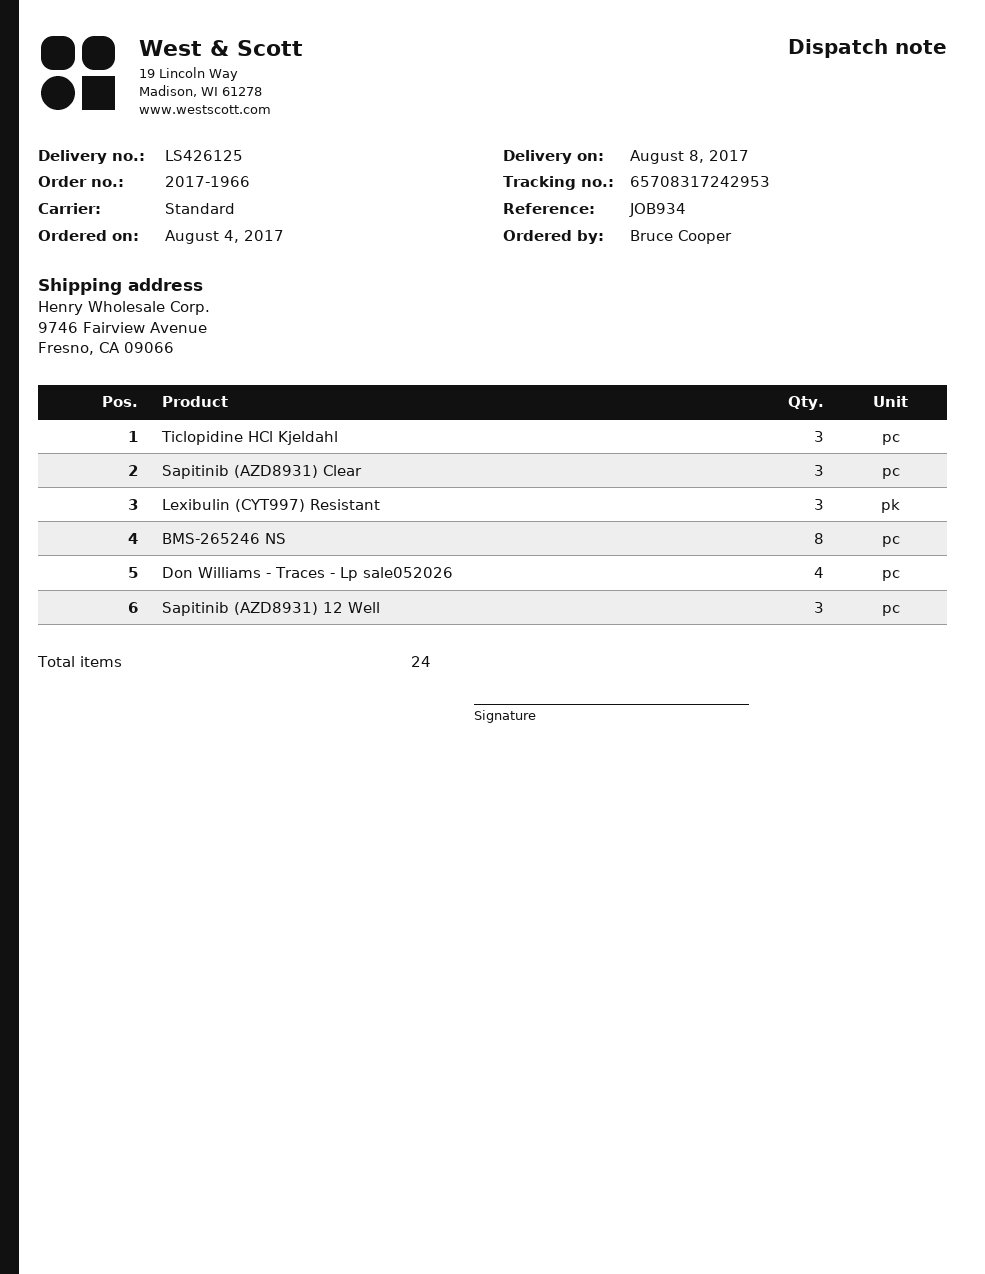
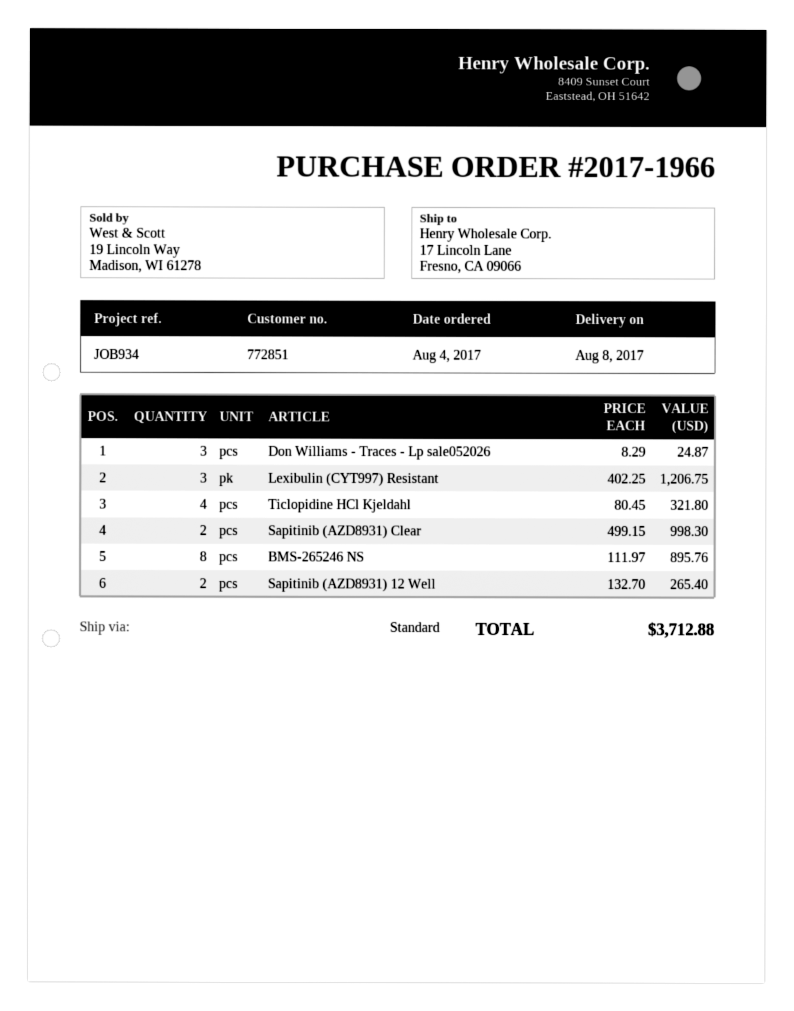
ship to: 9746 Fairview Avenue, Fresno, CA 09066 -> 17 Lincoln Lane, Fresno, CA 09066
Ticlopidine HCl Kjeldahl: 3 -> 4
Sapitinib (AZD8931) Clear: 3 -> 2
Don Williams - Traces - Lp sale052026: 4 -> 3
Sapitinib (AZD8931) 12 Well: 3 -> 2

